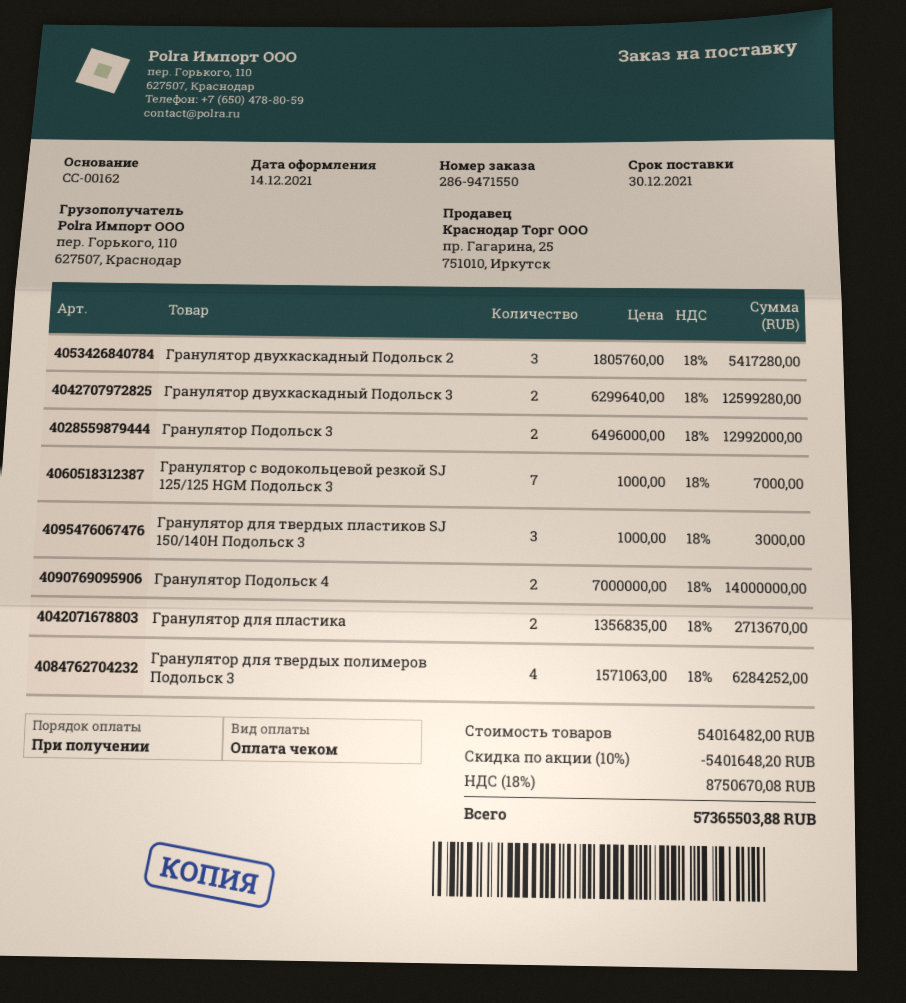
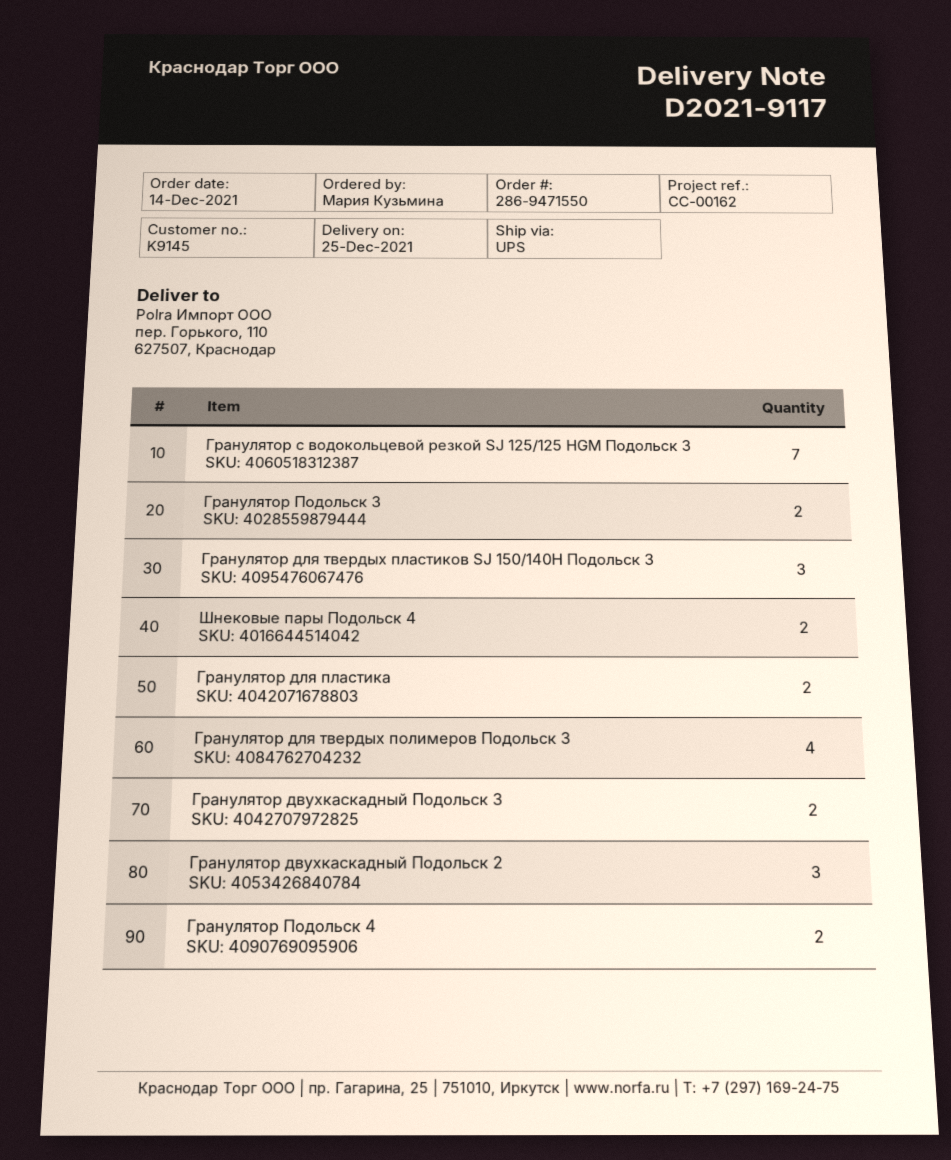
delivery date: 2021-12-30 -> 2021-12-25
Шнековые пары Подольск 4: none -> 2

